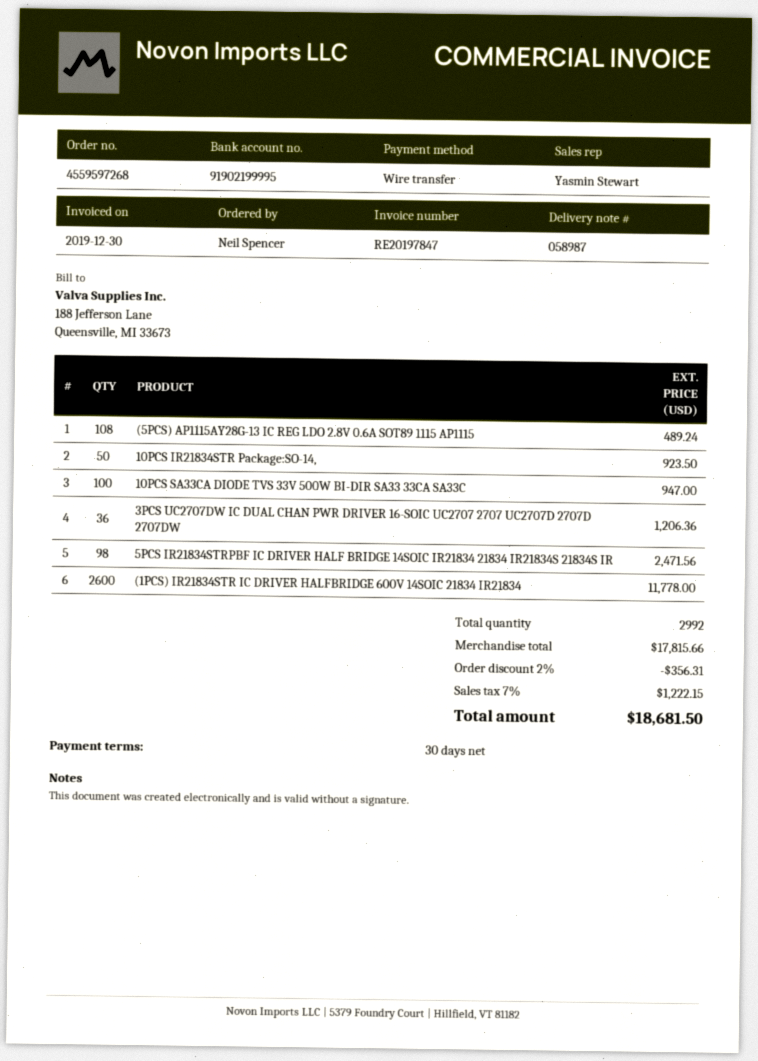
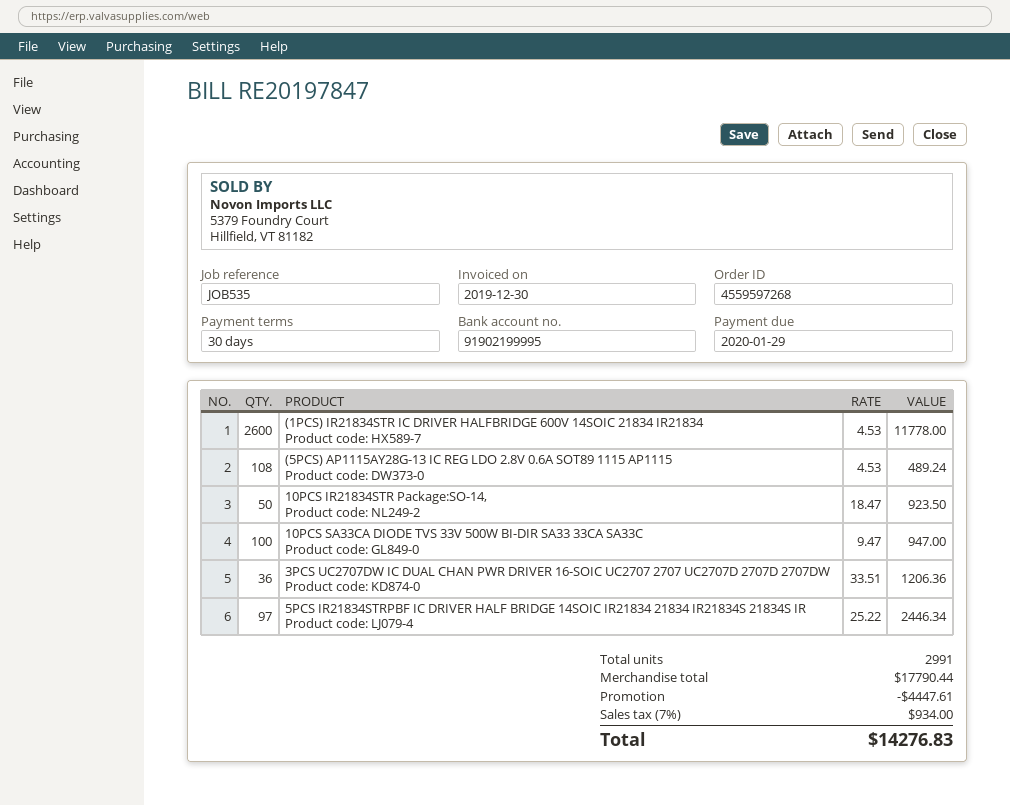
5PCS IR21834STRPBF IC DRIVER HALF BRIDGE 14SOIC IR21834 21834 IR21834S 21834S IR: 98 for 2471.56 -> 97 for 2446.34
total quantity: 2992 -> 2991
subtotal: 17815.66 -> 17790.44
discount: 356.31 -> 4447.61
tax: 7% = 1222.15 -> 7% = 934.00
total: 18681.50 -> 14276.83

